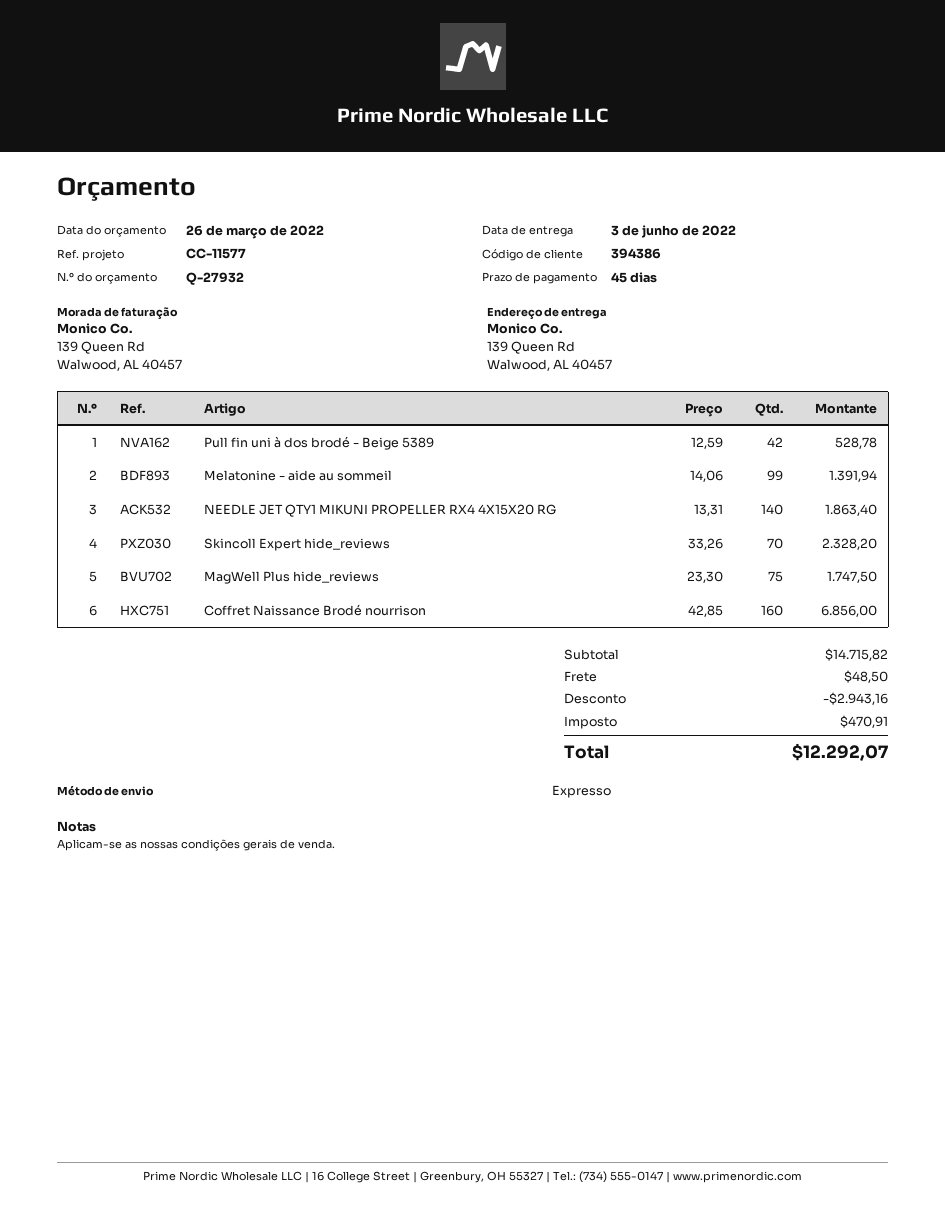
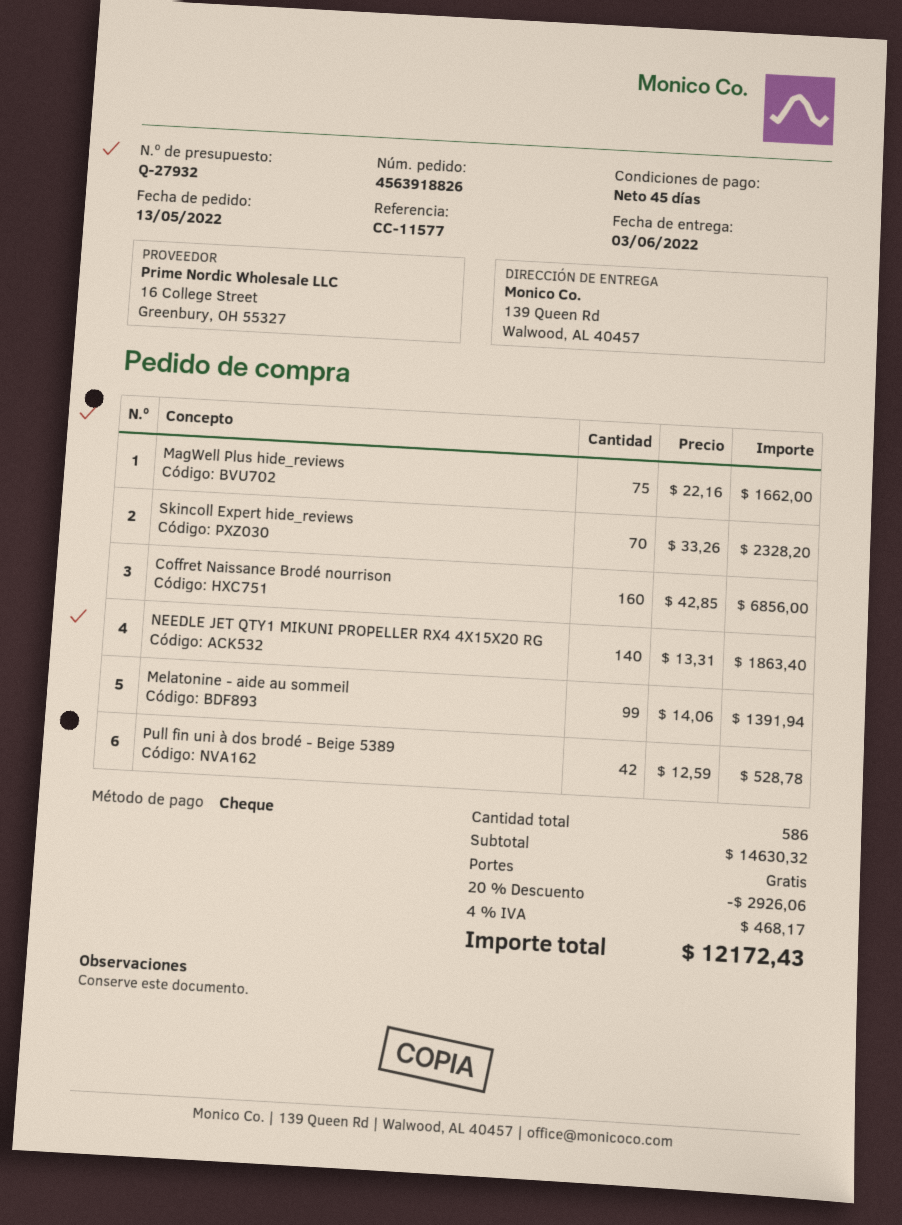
MagWell Plus hide_reviews: 75 x 23.30 = 1747.50 -> 75 x 22.16 = 1662.00
subtotal: 14715.82 -> 14630.32
discount: 2943.16 -> 2926.06
shipping: 48.50 -> 0.00
tax: 470.91 -> 468.17
total: 12292.07 -> 12172.43

